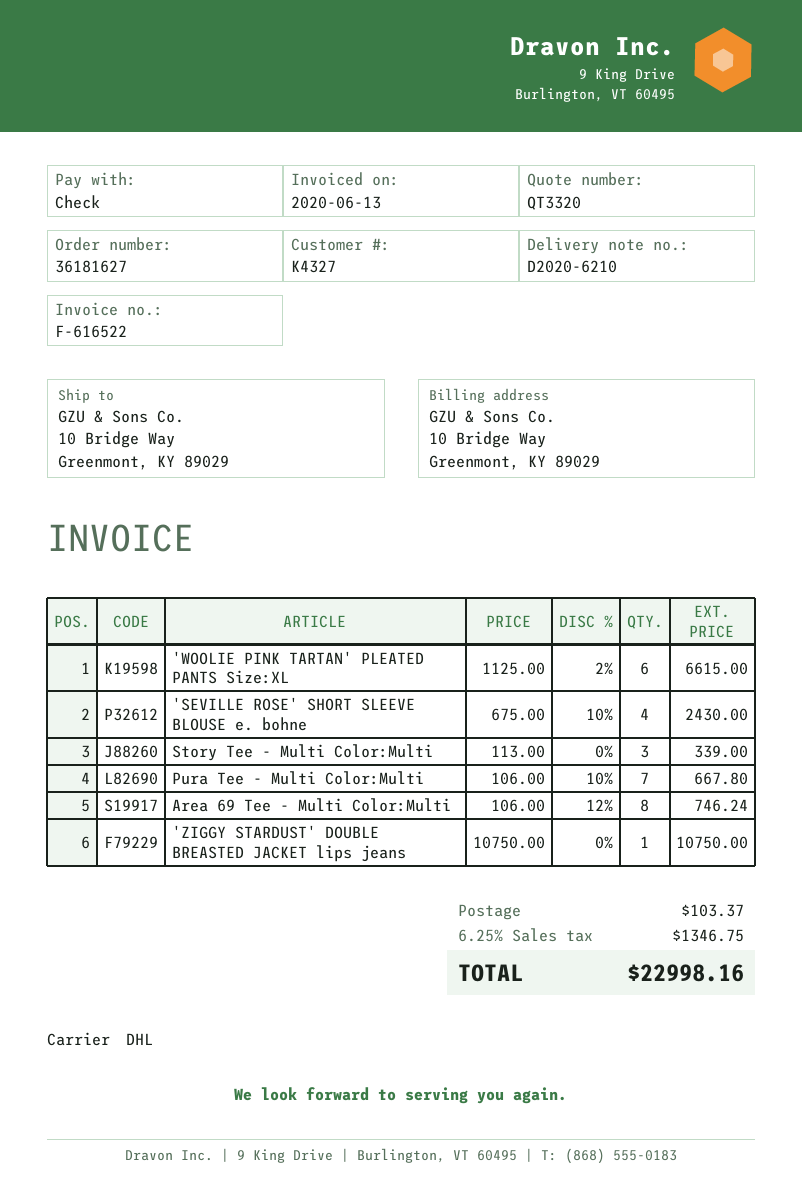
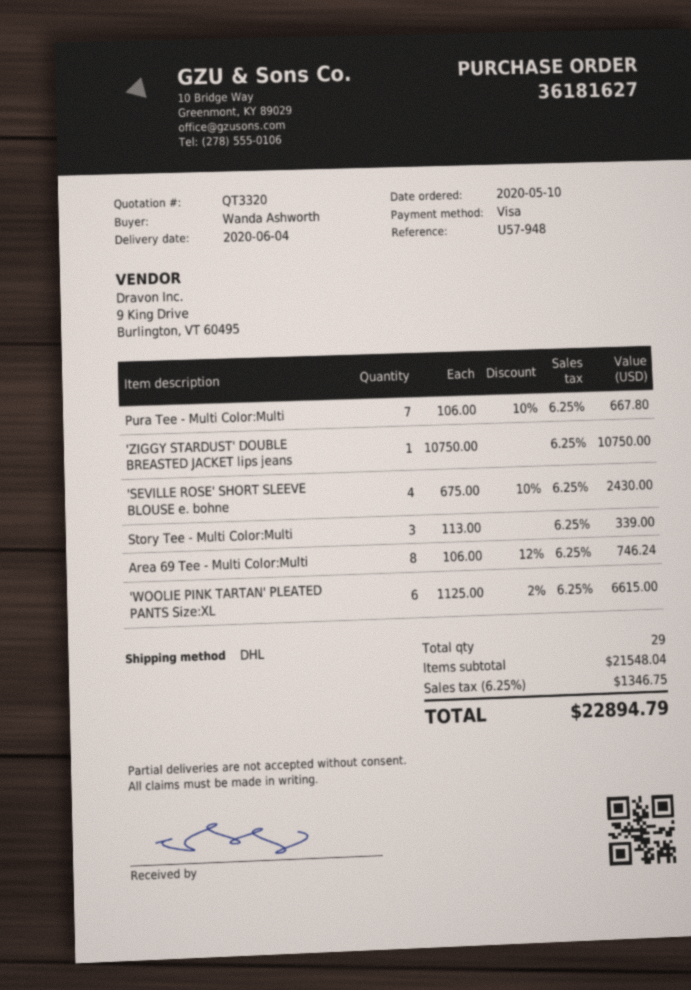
payment method: cheque -> Visa
shipping: 103.37 -> none
total: 22998.16 -> 22894.79

